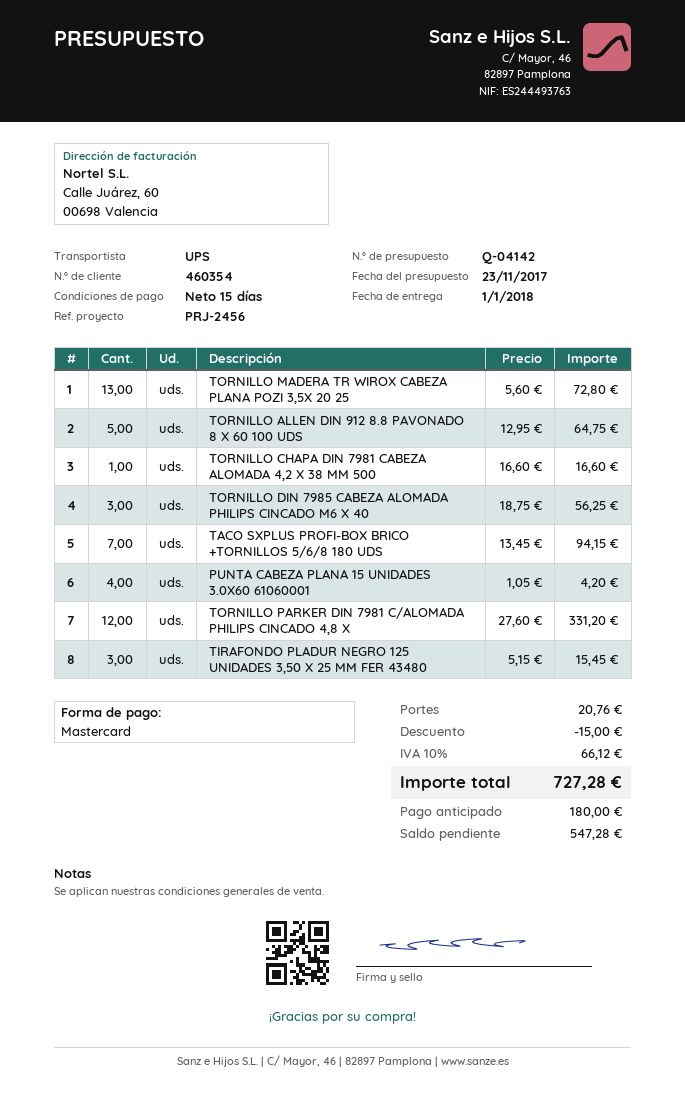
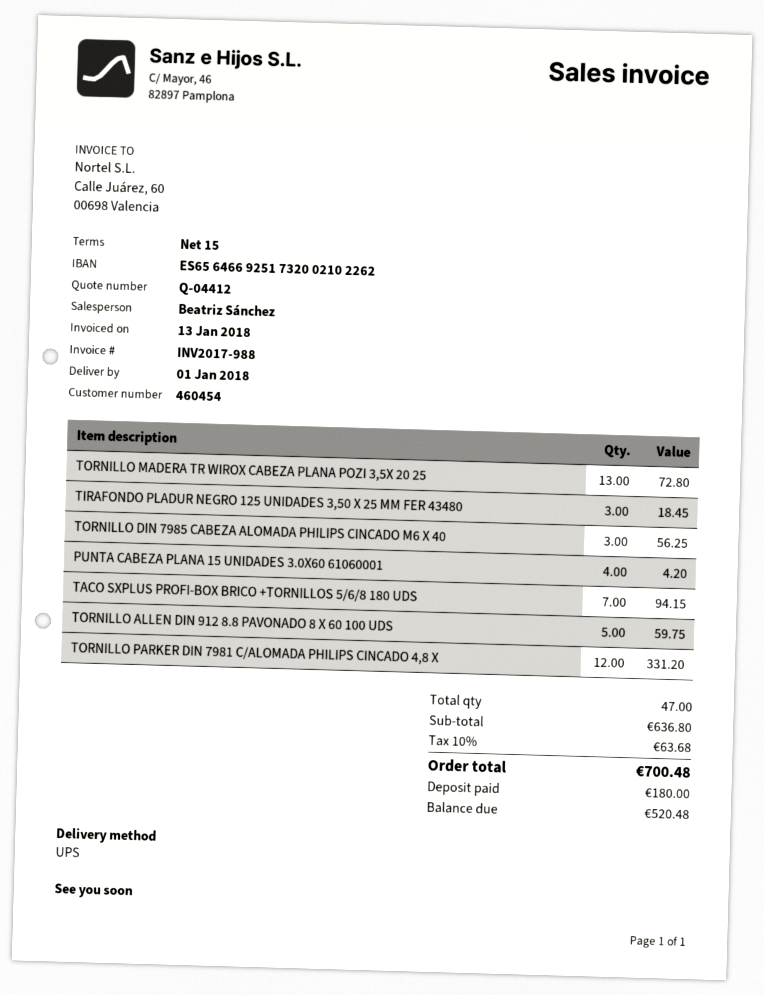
quote number: Q-04142 -> Q-04412
customer number: 460354 -> 460454
TORNILLO ALLEN DIN 912 8.8 PAVONADO 8 X 60 100 UDS: 5 for 64.75 -> 5 for 59.75
TORNILLO CHAPA DIN 7981 CABEZA ALOMADA 4,2 X 38 MM 500: 1 for 16.60 -> none
TIRAFONDO PLADUR NEGRO 125 UNIDADES 3,50 X 25 MM FER 43480: 3 for 15.45 -> 3 for 18.45
discount: 15.00 -> none
shipping: 20.76 -> none
tax: 10% = 66.12 -> 10% = 63.68
total: 727.28 -> 700.48
balance: 547.28 -> 520.48

